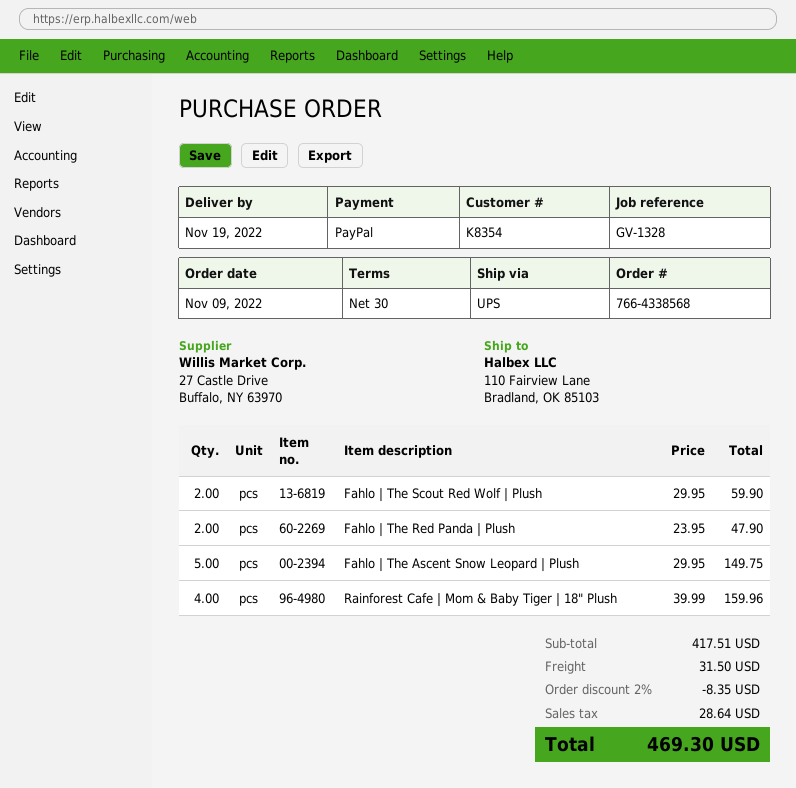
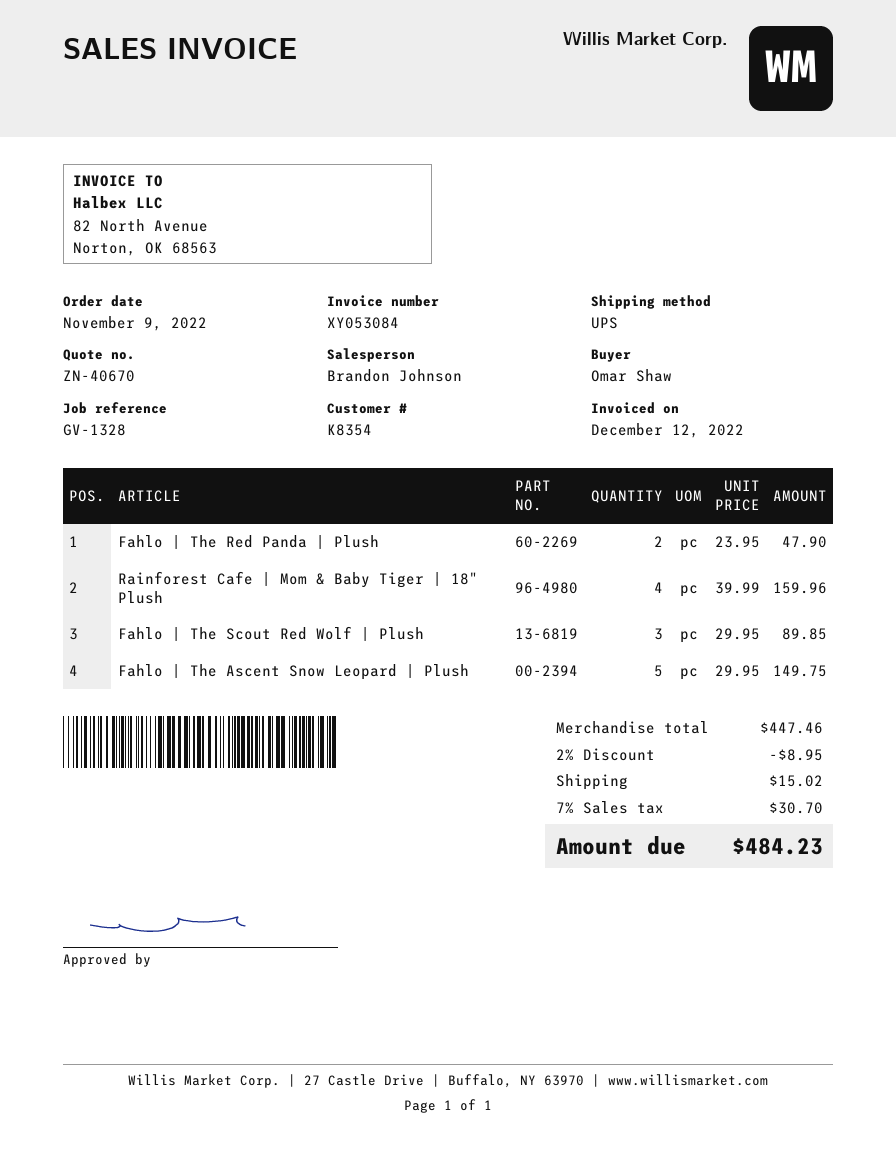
Fahlo | The Scout Red Wolf | Plush: 2 x 29.95 = 59.90 -> 3 x 29.95 = 89.85
subtotal: 417.51 -> 447.46
discount: 2% = 8.35 -> 2% = 8.95
shipping: 31.50 -> 15.02
tax: 28.64 -> 30.70
total: 469.30 -> 484.23

